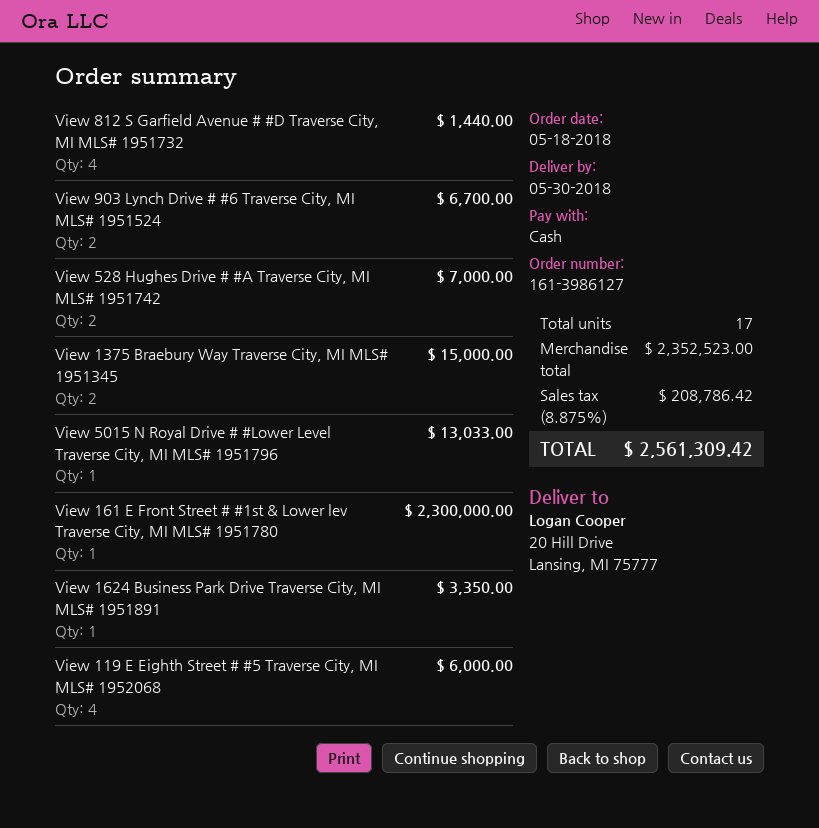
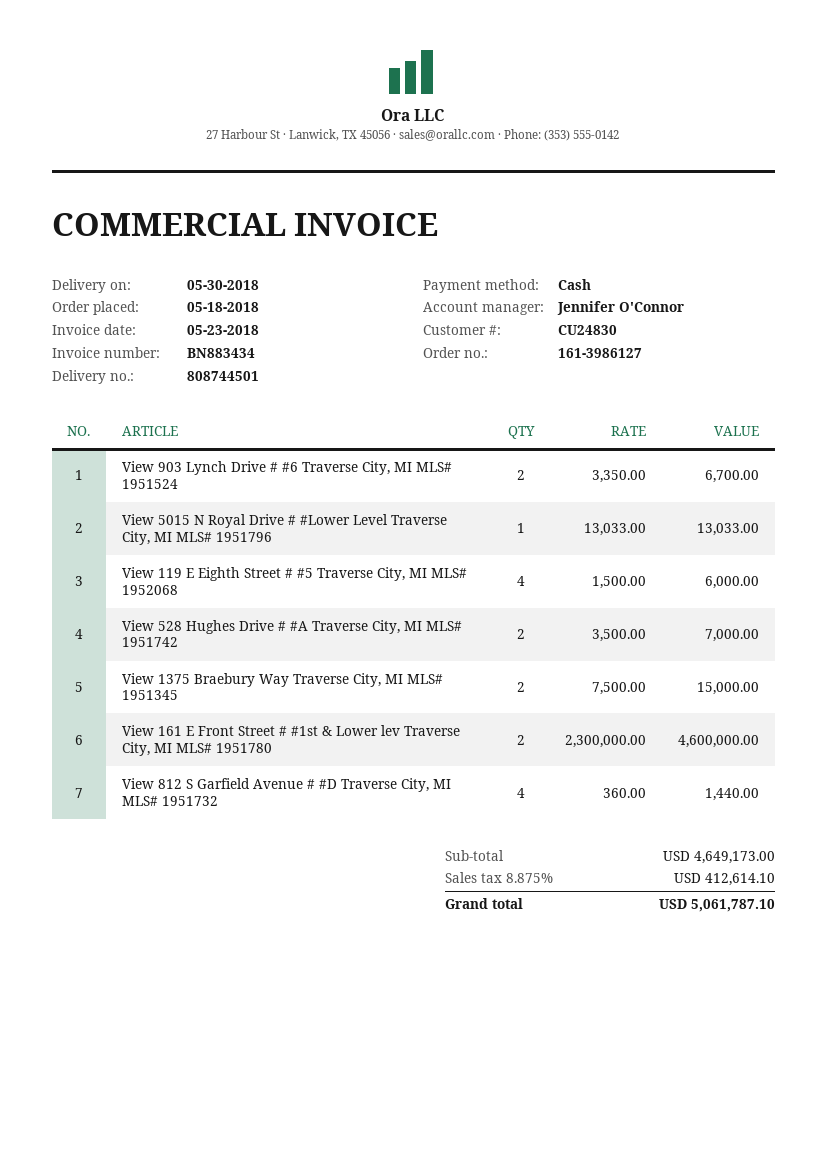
View 161 E Front Street # #1st & Lower lev Traverse City, MI MLS# 1951780: 1 for 2300000.00 -> 2 for 4600000.00
View 1624 Business Park Drive Traverse City, MI MLS# 1951891: 1 for 3350.00 -> none
subtotal: 2352523.00 -> 4649173.00
tax: 8.875% = 208786.42 -> 8.875% = 412614.10
total: 2561309.42 -> 5061787.10

